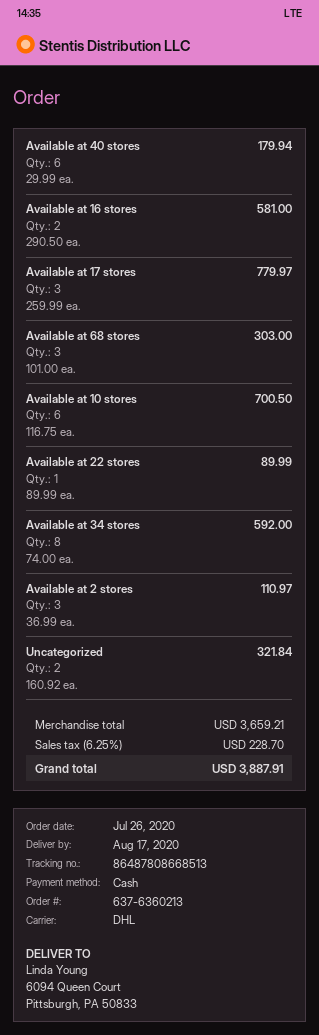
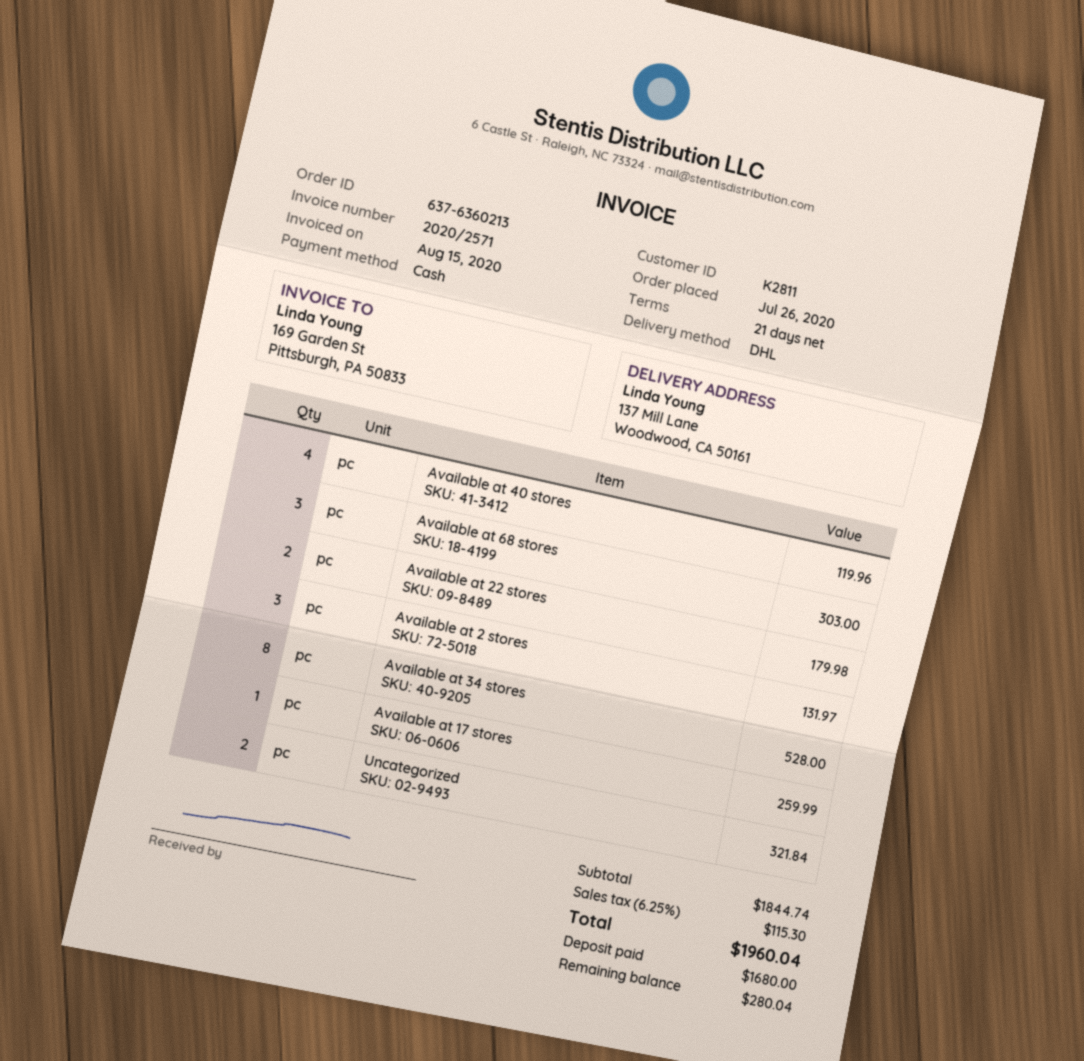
ship to: 6094 Queen Court, Pittsburgh, PA 50833 -> 137 Mill Lane, Woodwood, CA 50161
Available at 40 stores: 6 for 179.94 -> 4 for 119.96
Available at 16 stores: 2 for 581.00 -> none
Available at 17 stores: 3 for 779.97 -> 1 for 259.99
Available at 10 stores: 6 for 700.50 -> none
Available at 22 stores: 1 for 89.99 -> 2 for 179.98
Available at 34 stores: 8 for 592.00 -> 8 for 528.00
Available at 2 stores: 3 for 110.97 -> 3 for 131.97
subtotal: 3659.21 -> 1844.74
tax: 6.25% = 228.70 -> 6.25% = 115.30
total: 3887.91 -> 1960.04

